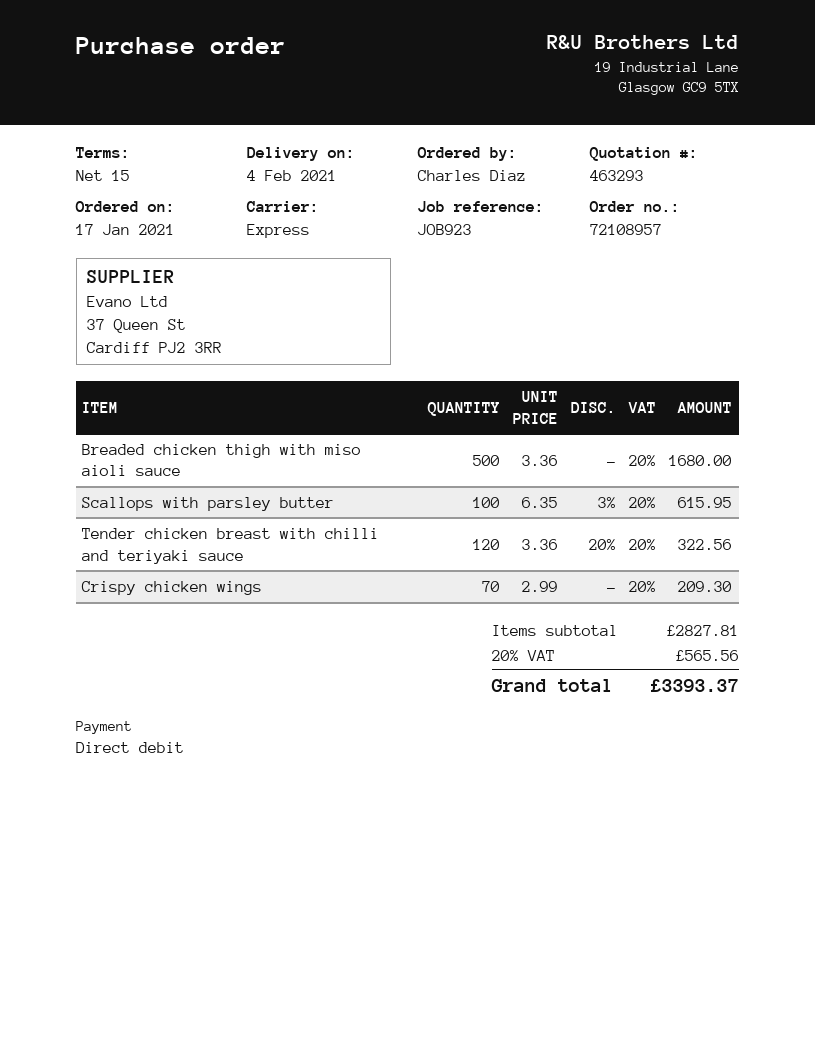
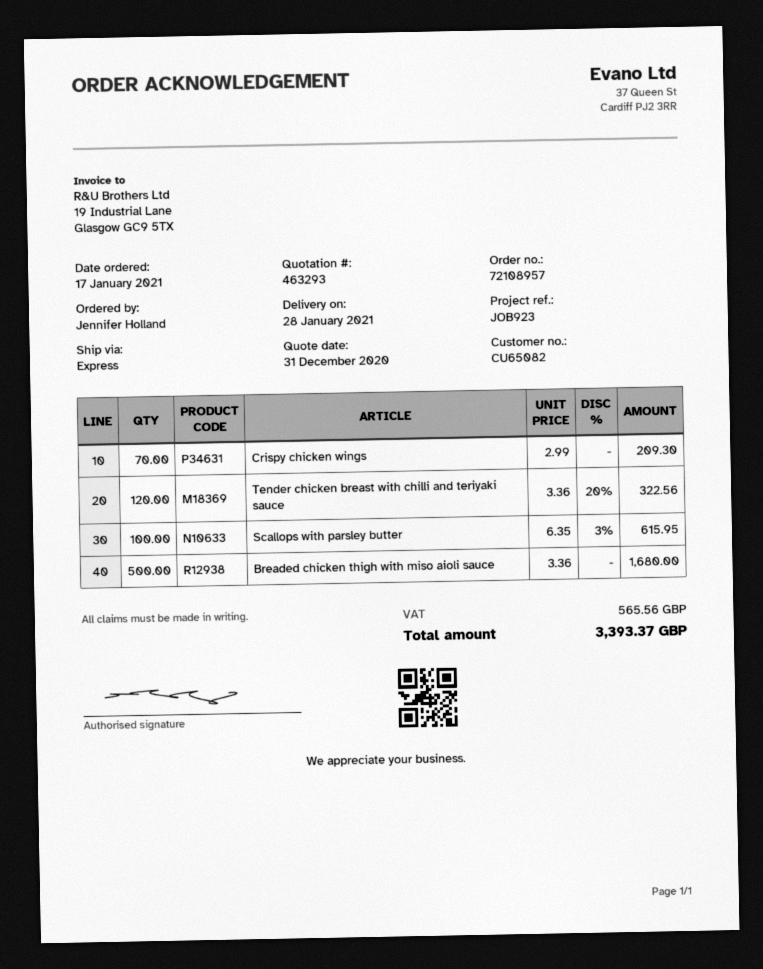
delivery date: 2021-02-04 -> 2021-01-28
ordered by: Charles Diaz -> Jennifer Holland

